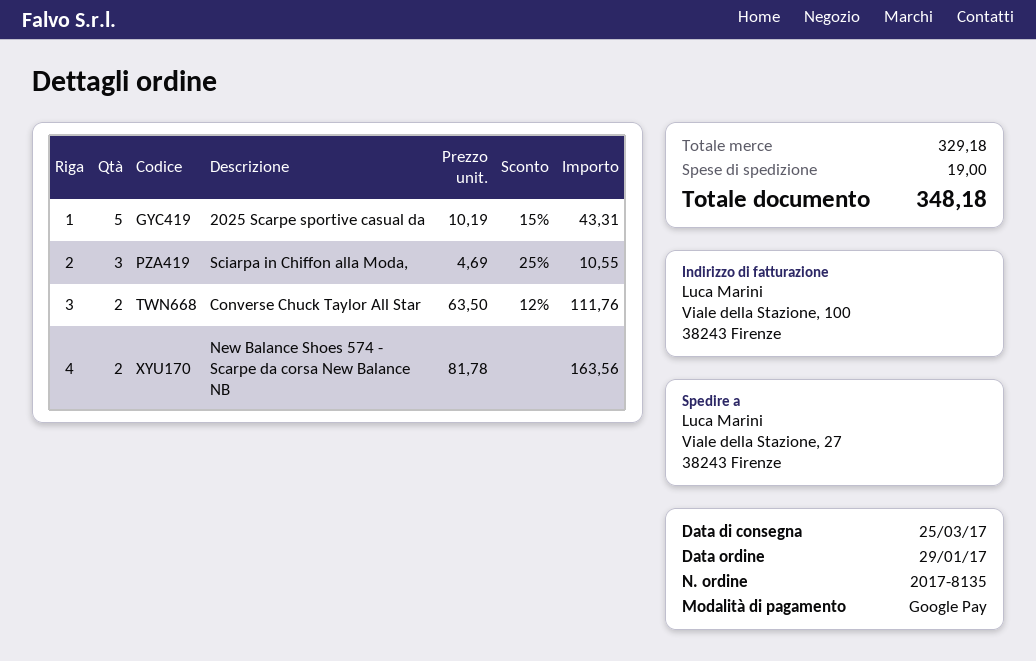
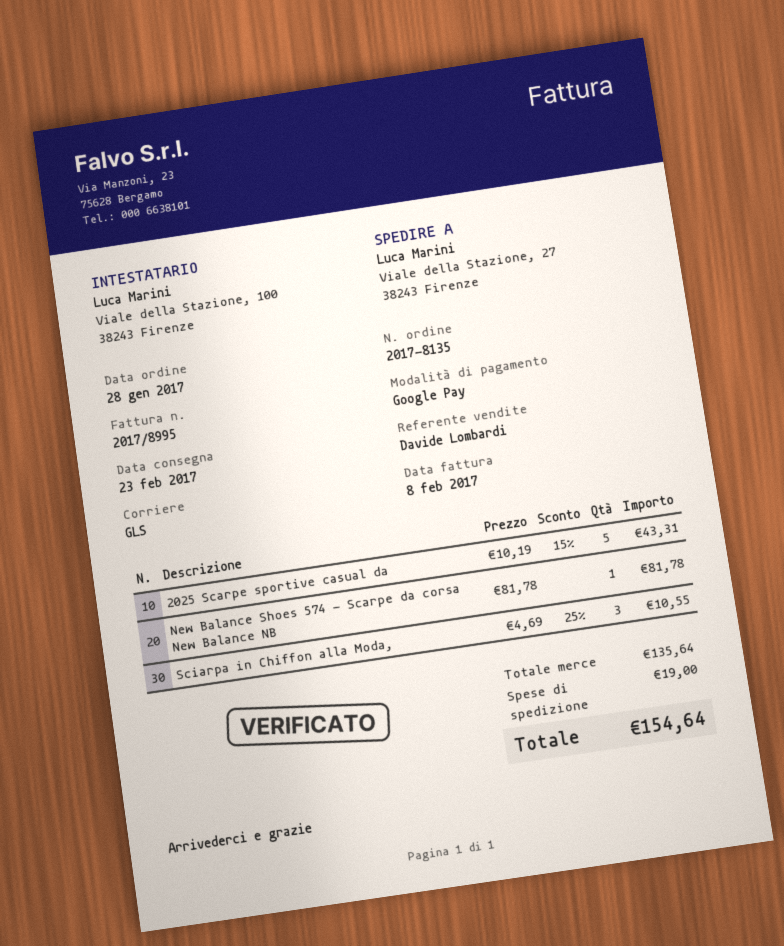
order date: 2017-01-29 -> 2017-01-28
delivery date: 2017-03-25 -> 2017-02-23
Converse Chuck Taylor All Star: 2 x 63.50 - 12% = 111.76 -> none
New Balance Shoes 574 - Scarpe da corsa New Balance NB: 2 x 81.78 = 163.56 -> 1 x 81.78 = 81.78
subtotal: 329.18 -> 135.64
total: 348.18 -> 154.64

